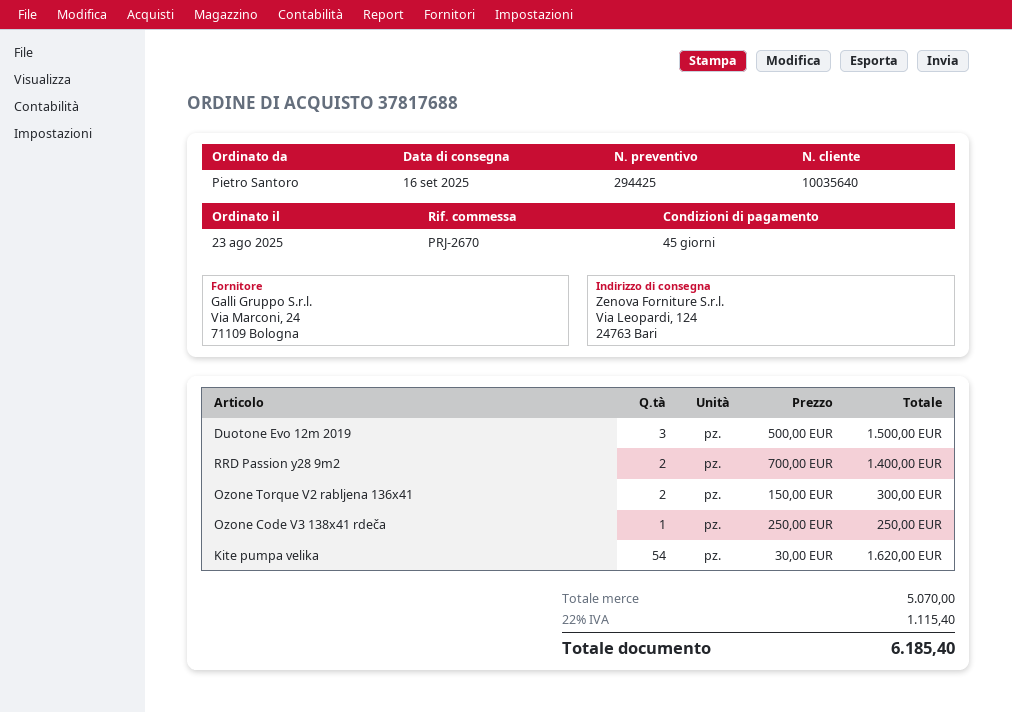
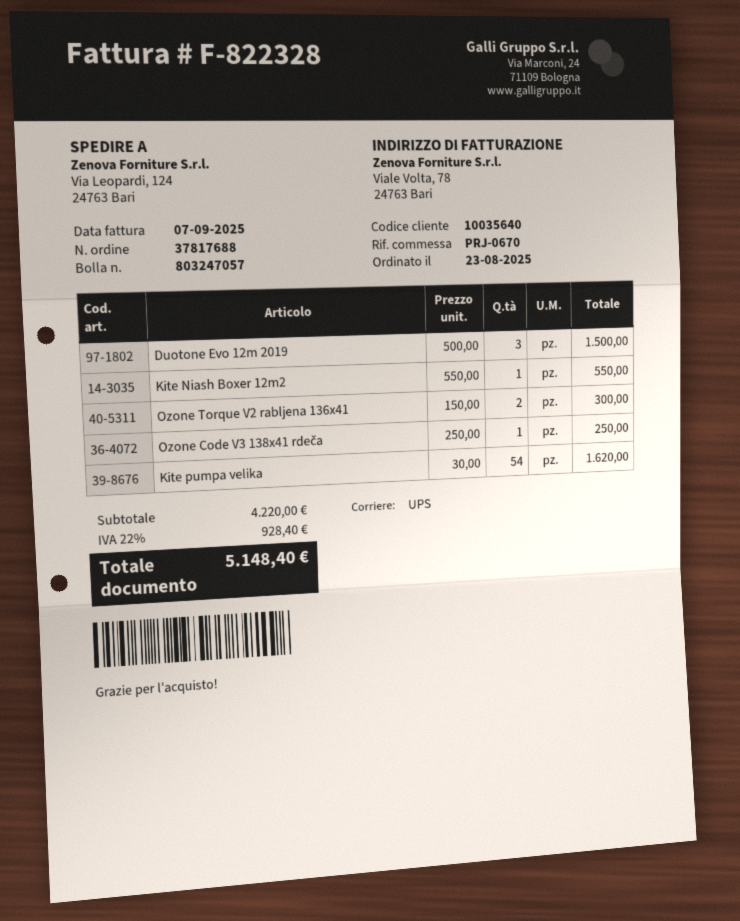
reference: PRJ-2670 -> PRJ-0670
RRD Passion y28 9m2: 2 x 700.00 = 1400.00 -> none
Kite Niash Boxer 12m2: none -> 1 x 550.00 = 550.00
subtotal: 5070.00 -> 4220.00
tax: 22% = 1115.40 -> 22% = 928.40
total: 6185.40 -> 5148.40

